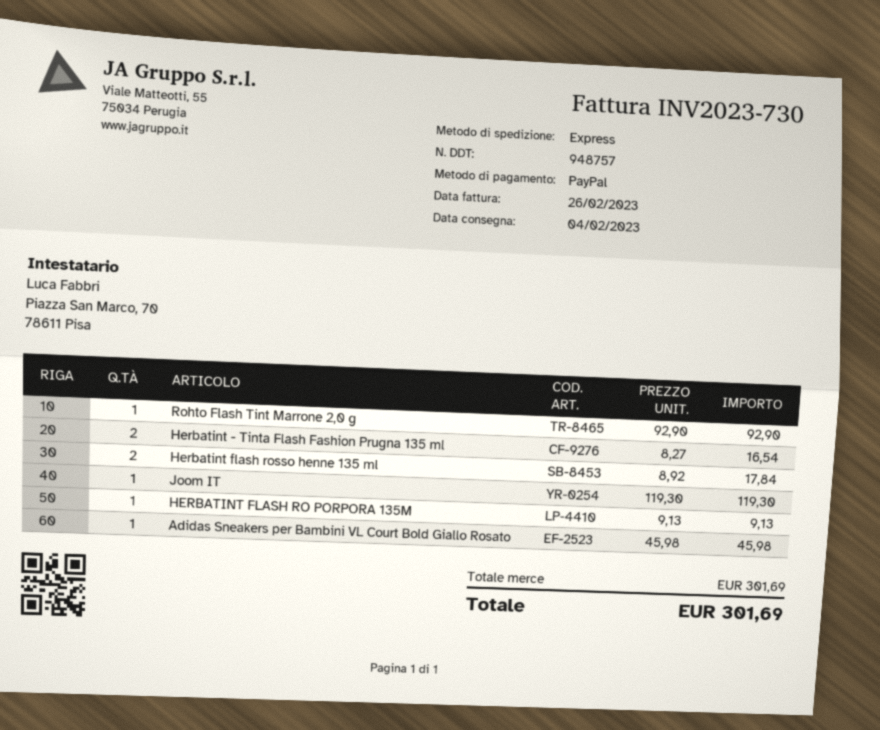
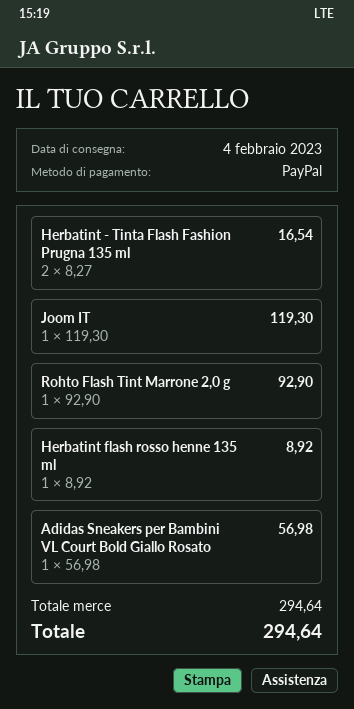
Herbatint flash rosso henne 135 ml: 2 x 8.92 = 17.84 -> 1 x 8.92 = 8.92
HERBATINT FLASH RO PORPORA 135M: 1 x 9.13 = 9.13 -> none
Adidas Sneakers per Bambini VL Court Bold Giallo Rosato: 1 x 45.98 = 45.98 -> 1 x 56.98 = 56.98
subtotal: 301.69 -> 294.64
total: 301.69 -> 294.64

